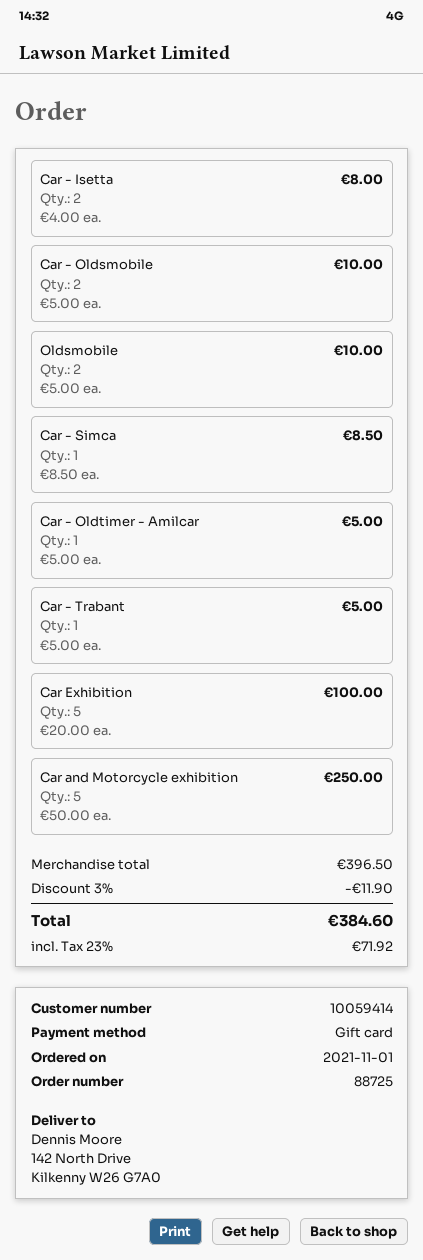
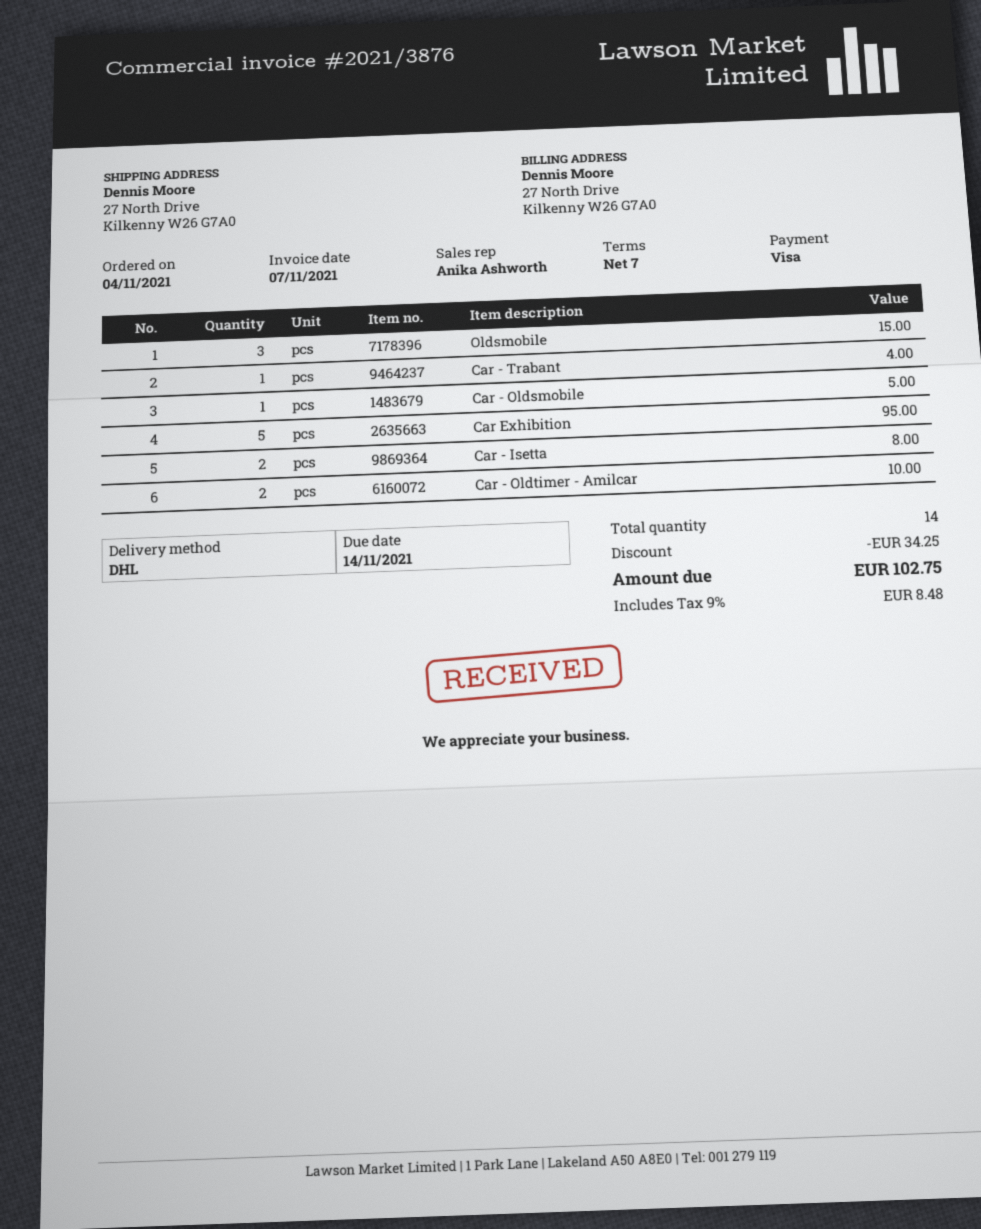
order date: 2021-11-01 -> 2021-11-04
payment method: gift card -> Visa
ship to: 142 North Drive, Kilkenny W26 G7A0 -> 27 North Drive, Kilkenny W26 G7A0
Car - Oldsmobile: 2 for 10.00 -> 1 for 5.00
Oldsmobile: 2 for 10.00 -> 3 for 15.00
Car - Simca: 1 for 8.50 -> none
Car - Oldtimer - Amilcar: 1 for 5.00 -> 2 for 10.00
Car - Trabant: 1 for 5.00 -> 1 for 4.00
Car Exhibition: 5 for 100.00 -> 5 for 95.00
Car and Motorcycle exhibition: 5 for 250.00 -> none
discount: 11.90 -> 34.25
tax: 23% = 71.92 -> 9% = 8.48
total: 384.60 -> 102.75

